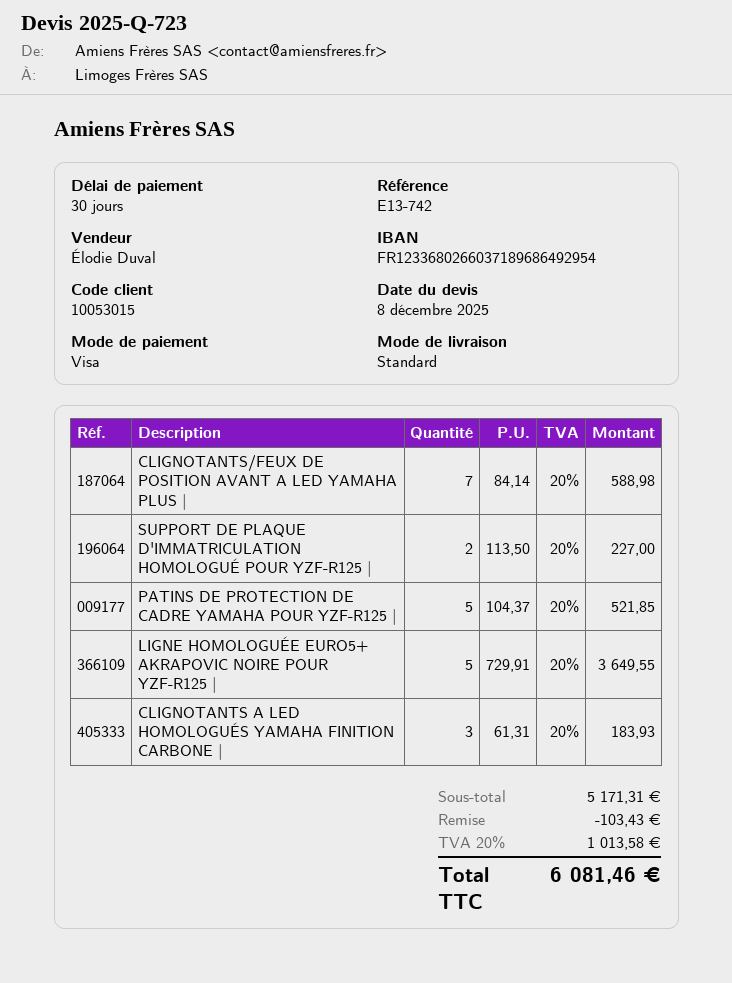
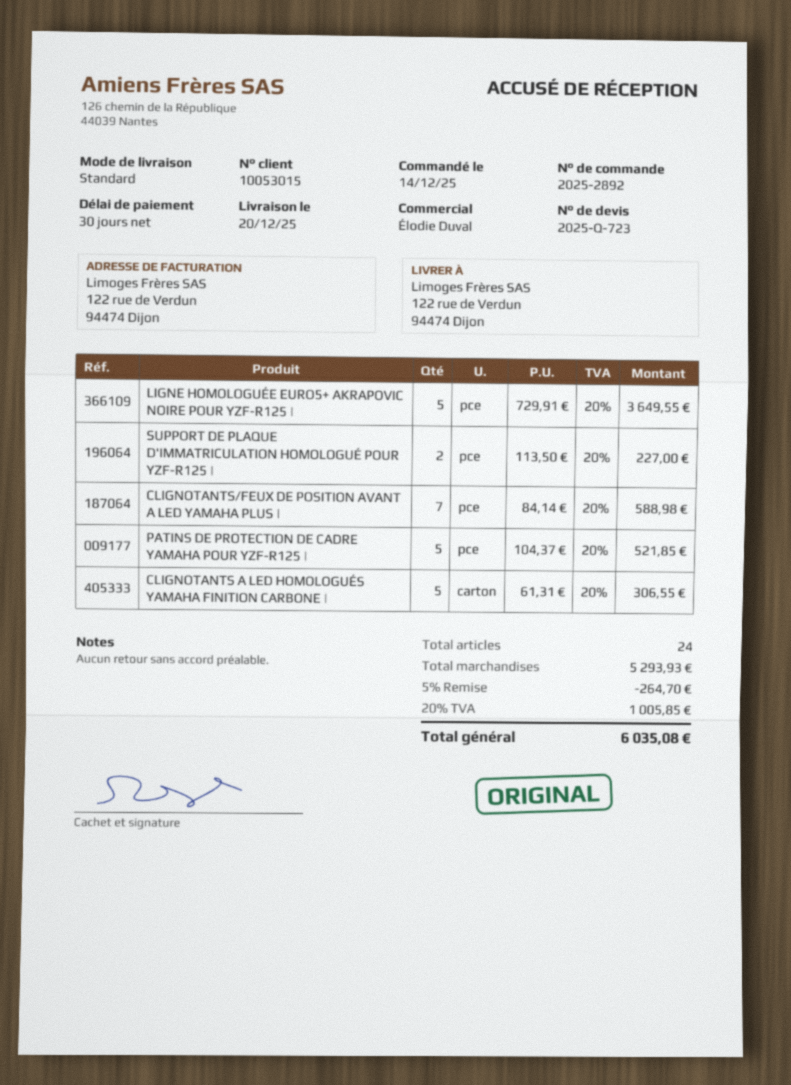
CLIGNOTANTS A LED HOMOLOGUÉS YAMAHA FINITION CARBONE |: 3 x 61.31 = 183.93 -> 5 x 61.31 = 306.55
subtotal: 5171.31 -> 5293.93
discount: 103.43 -> 264.70
tax: 20% = 1013.58 -> 20% = 1005.85
total: 6081.46 -> 6035.08

